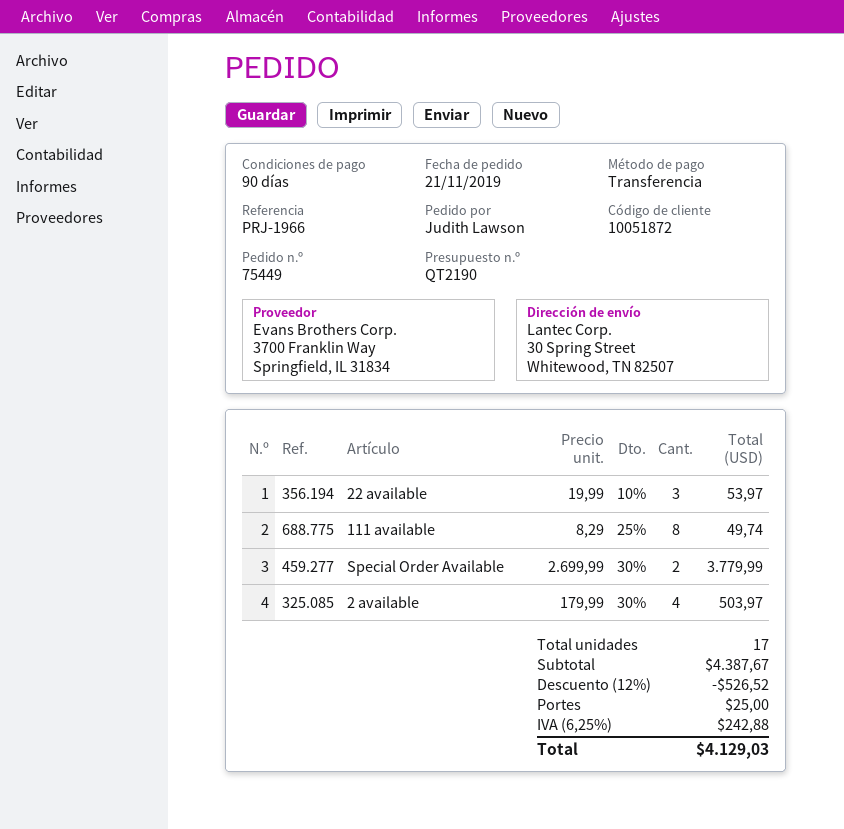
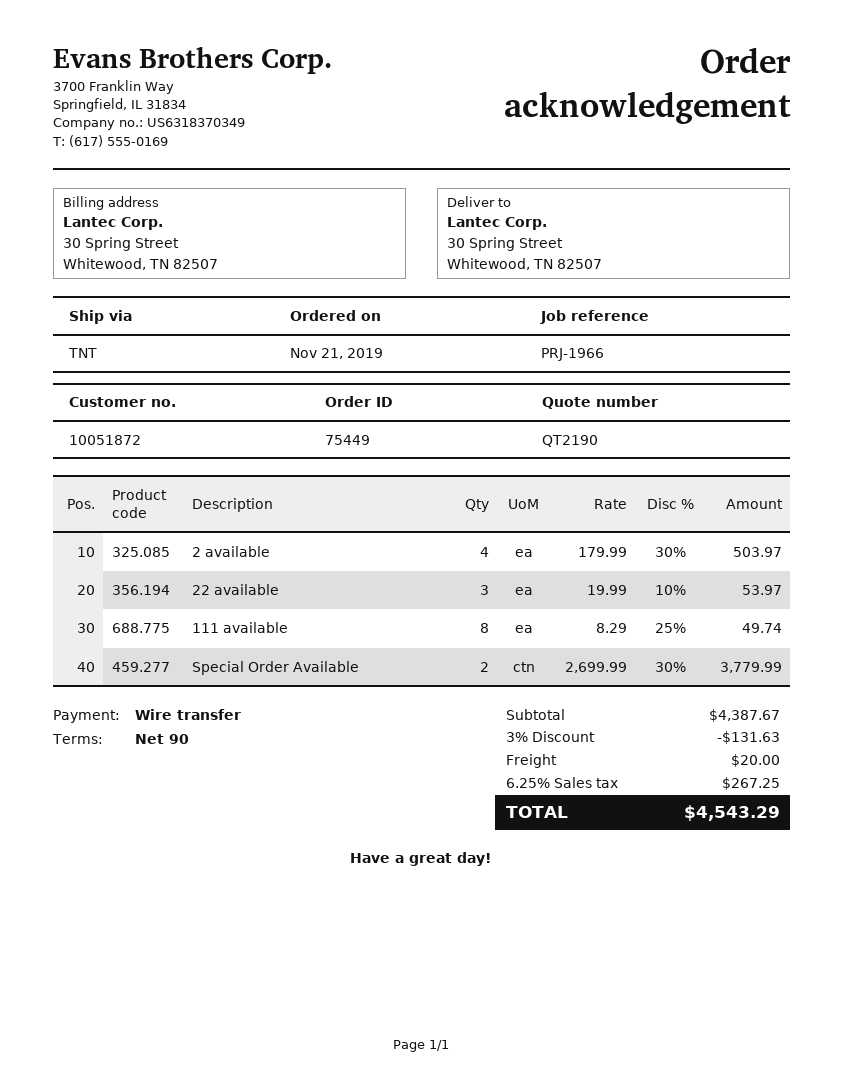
discount: 12% = 526.52 -> 3% = 131.63
shipping: 25.00 -> 20.00
tax: 6.25% = 242.88 -> 6.25% = 267.25
total: 4129.03 -> 4543.29

